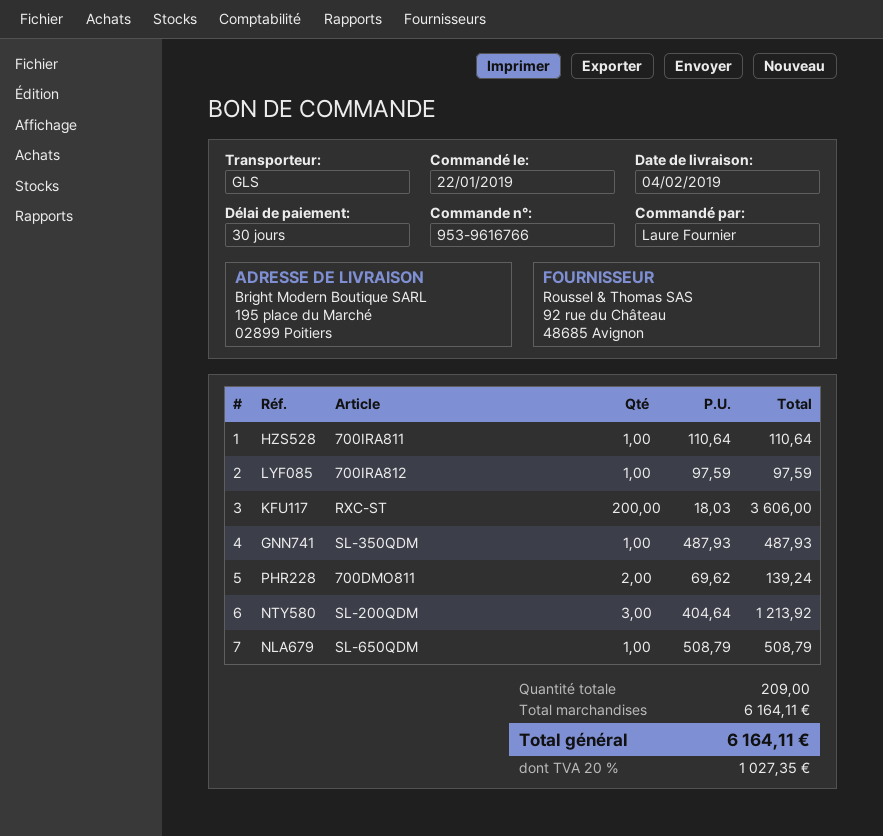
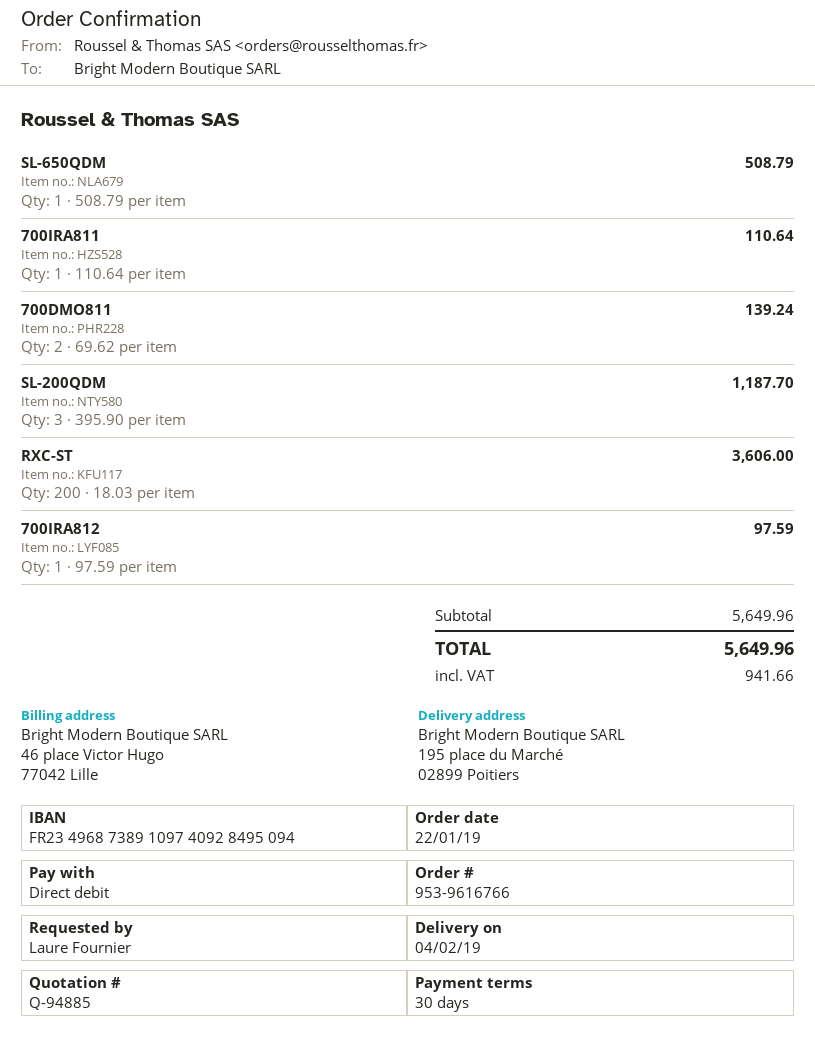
SL-350QDM: 1 x 487.93 = 487.93 -> none
SL-200QDM: 3 x 404.64 = 1213.92 -> 3 x 395.90 = 1187.70
subtotal: 6164.11 -> 5649.96
tax: 1027.35 -> 941.66
total: 6164.11 -> 5649.96

